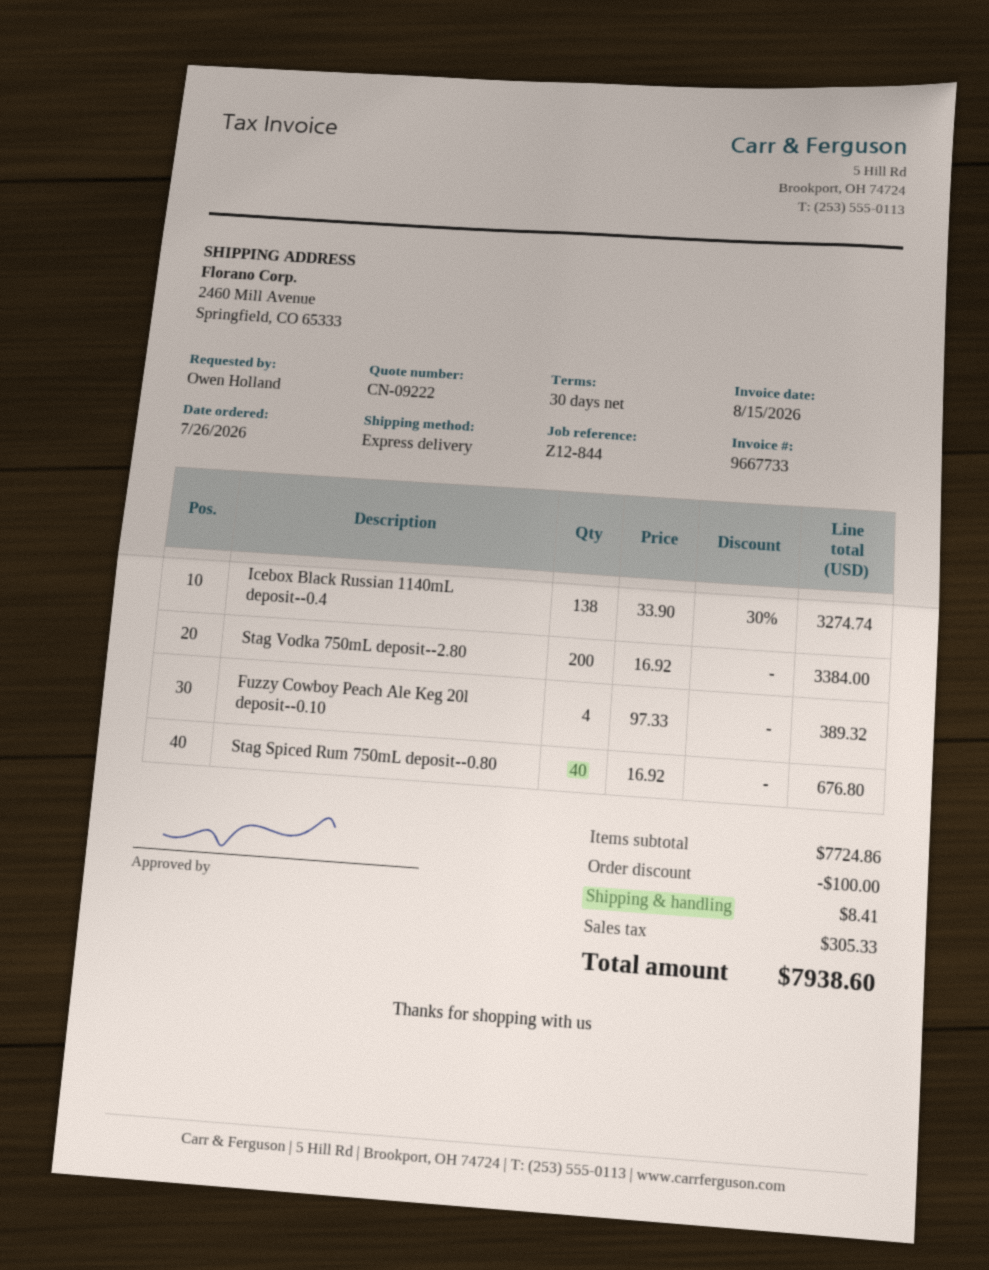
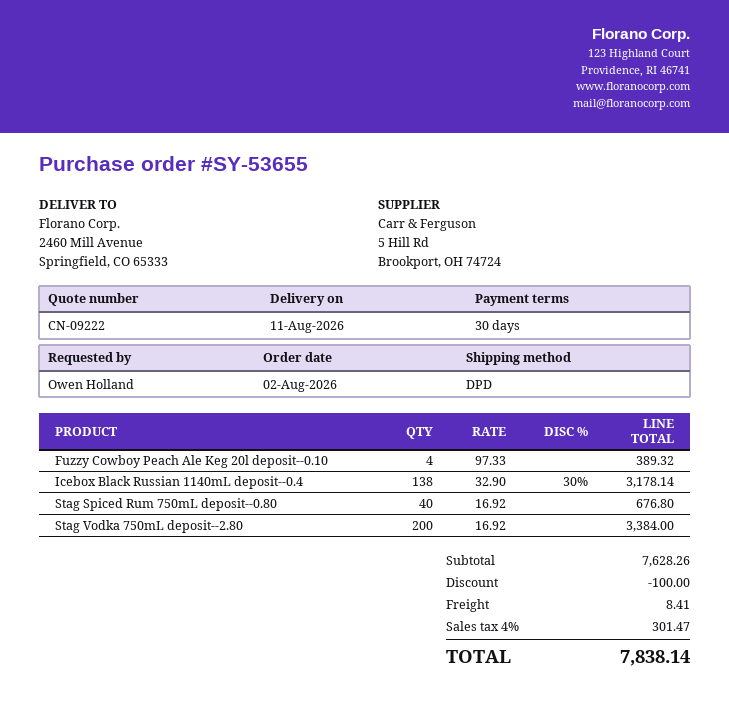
order date: 2026-07-26 -> 2026-08-02
shipping method: express -> DPD
Icebox Black Russian 1140mL deposit--0.4: 138 x 33.90 - 30% = 3274.74 -> 138 x 32.90 - 30% = 3178.14
subtotal: 7724.86 -> 7628.26
tax: 305.33 -> 301.47
total: 7938.60 -> 7838.14

